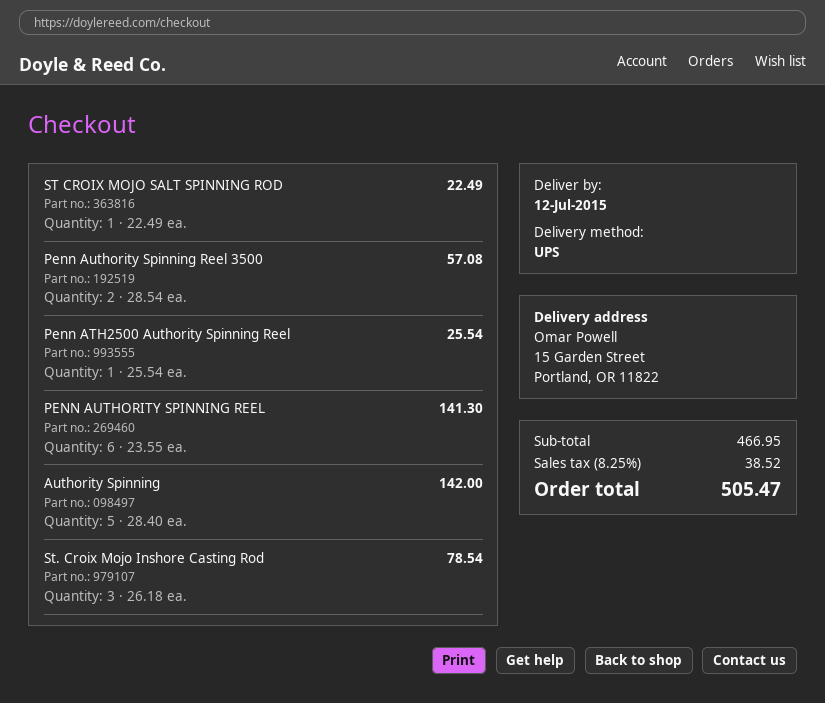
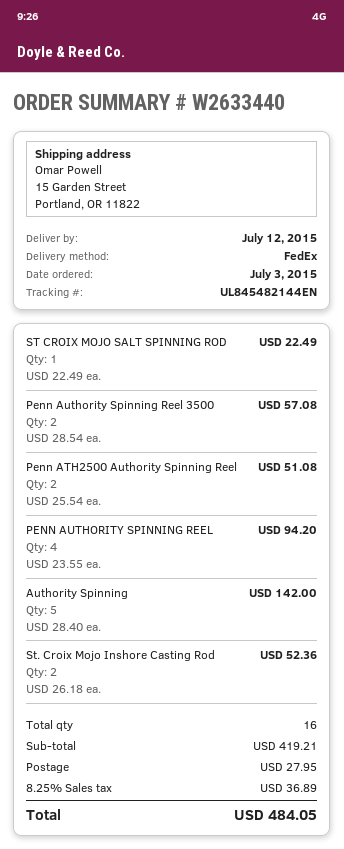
shipping method: UPS -> FedEx
Penn ATH2500 Authority Spinning Reel: 1 x 25.54 = 25.54 -> 2 x 25.54 = 51.08
PENN AUTHORITY SPINNING REEL: 6 x 23.55 = 141.30 -> 4 x 23.55 = 94.20
St. Croix Mojo Inshore Casting Rod: 3 x 26.18 = 78.54 -> 2 x 26.18 = 52.36
subtotal: 466.95 -> 419.21
shipping: none -> 27.95
tax: 8.25% = 38.52 -> 8.25% = 36.89
total: 505.47 -> 484.05

